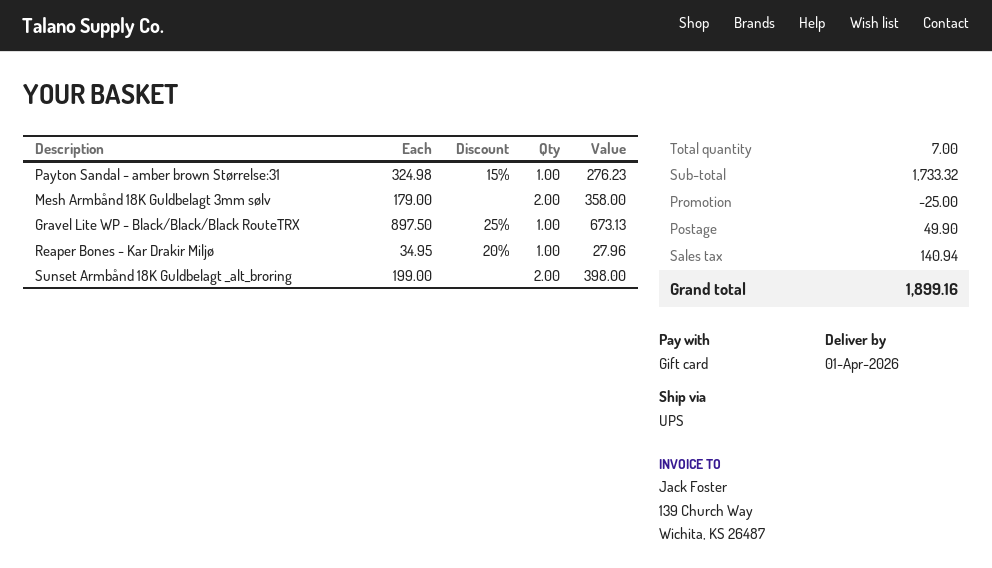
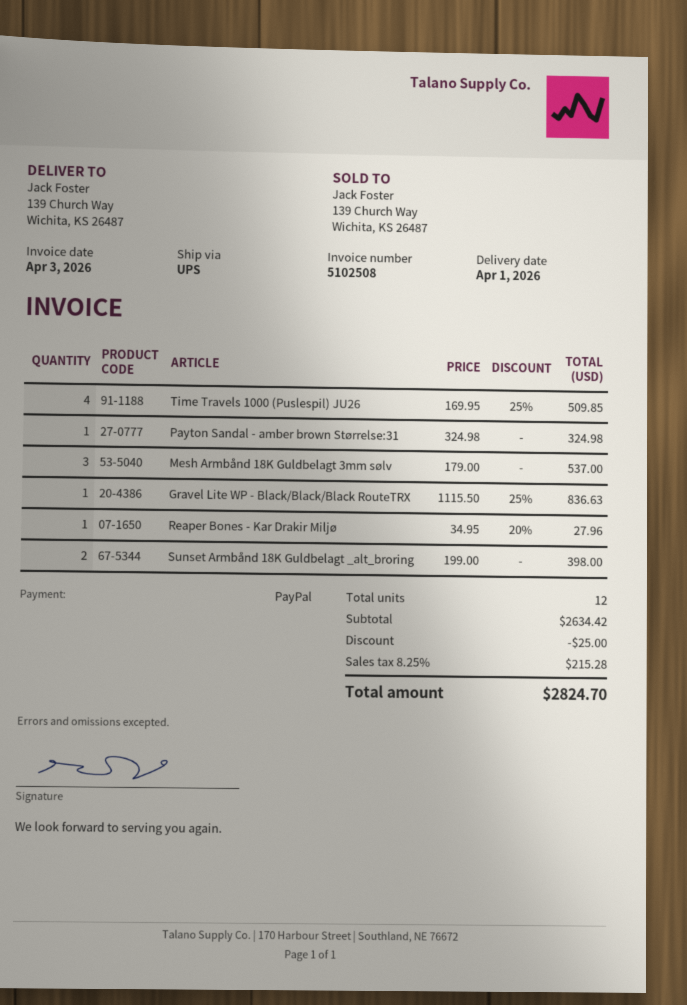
payment method: gift card -> PayPal
Payton Sandal - amber brown Størrelse:31: 1 x 324.98 - 15% = 276.23 -> 1 x 324.98 = 324.98
Mesh Armbånd 18K Guldbelagt 3mm sølv: 2 x 179.00 = 358.00 -> 3 x 179.00 = 537.00
Gravel Lite WP - Black/Black/Black RouteTRX: 1 x 897.50 - 25% = 673.13 -> 1 x 1115.50 - 25% = 836.63
Time Travels 1000 (Puslespil) JU26: none -> 4 x 169.95 - 25% = 509.85
total quantity: 7 -> 12
subtotal: 1733.32 -> 2634.42
shipping: 49.90 -> none
tax: 140.94 -> 215.28
total: 1899.16 -> 2824.70

